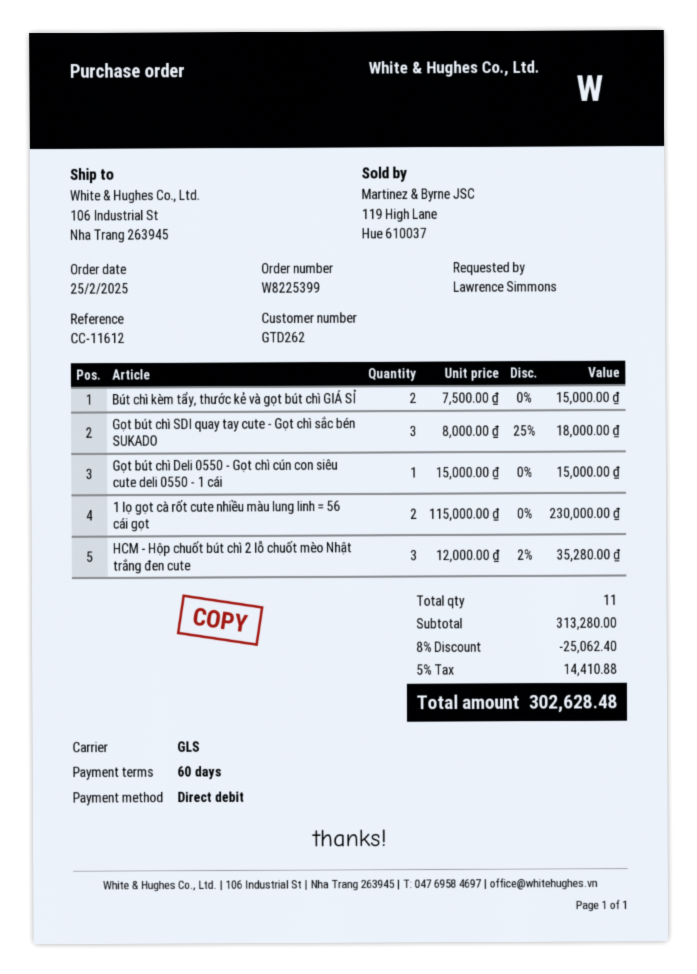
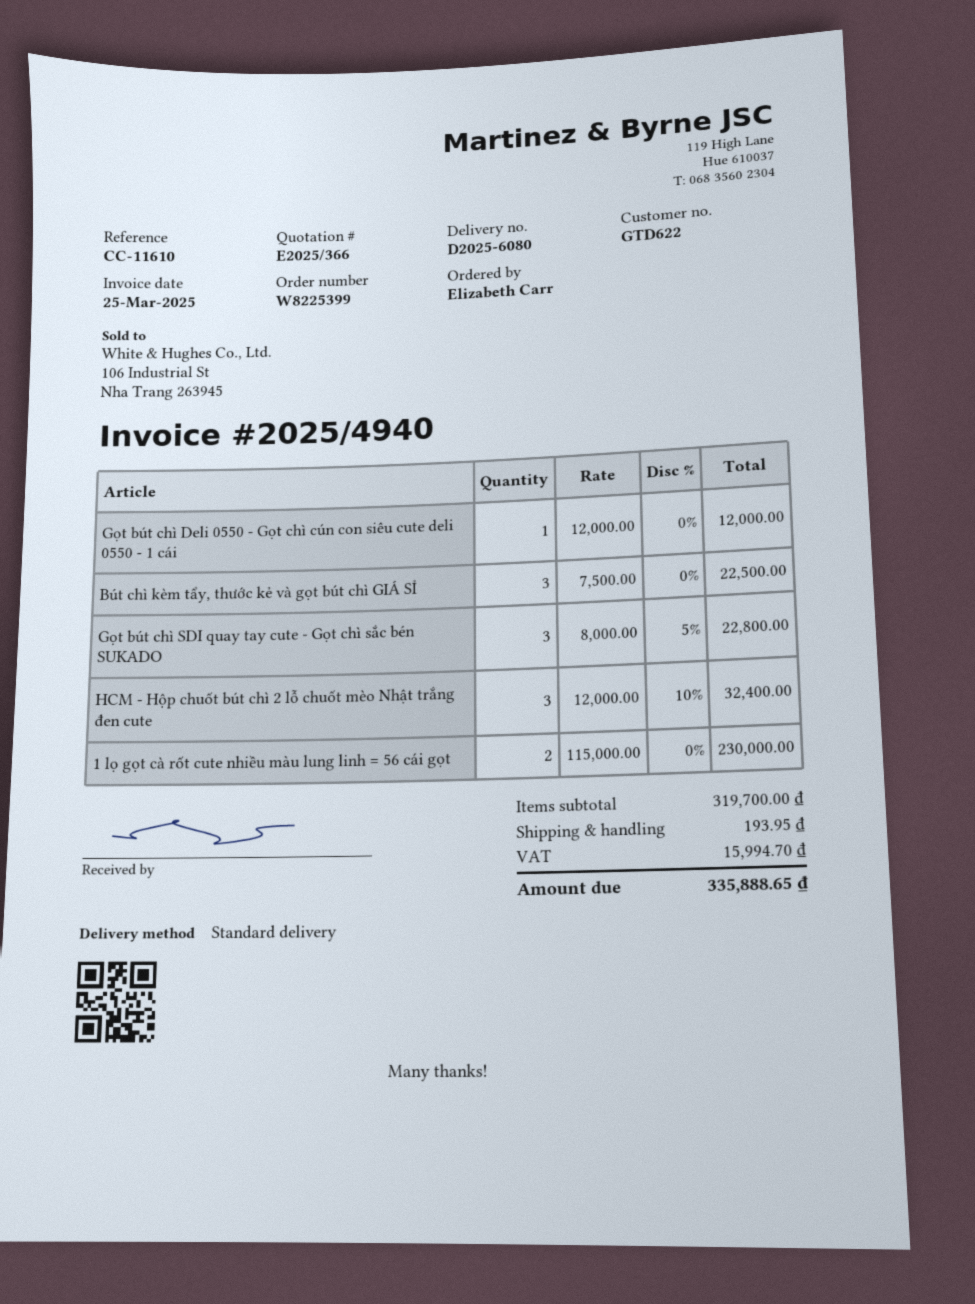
customer number: GTD262 -> GTD622
reference: CC-11612 -> CC-11610
ordered by: Lawrence Simmons -> Elizabeth Carr
shipping method: GLS -> standard
Bút chì kèm tẩy, thước kẻ và gọt bút chì GIÁ SỈ: 2 x 7500.00 = 15000.00 -> 3 x 7500.00 = 22500.00
Gọt bút chì SDI quay tay cute - Gọt chì sắc bén SUKADO: 3 x 8000.00 - 25% = 18000.00 -> 3 x 8000.00 - 5% = 22800.00
Gọt bút chì Deli 0550 - Gọt chì cún con siêu cute deli 0550 - 1 cái: 1 x 15000.00 = 15000.00 -> 1 x 12000.00 = 12000.00
HCM - Hộp chuốt bút chì 2 lỗ chuốt mèo Nhật trắng đen cute: 3 x 12000.00 - 2% = 35280.00 -> 3 x 12000.00 - 10% = 32400.00
subtotal: 313280.00 -> 319700.00
discount: 8% = 25062.40 -> none
shipping: none -> 193.95
tax: 14410.88 -> 15994.70
total: 302628.48 -> 335888.65

